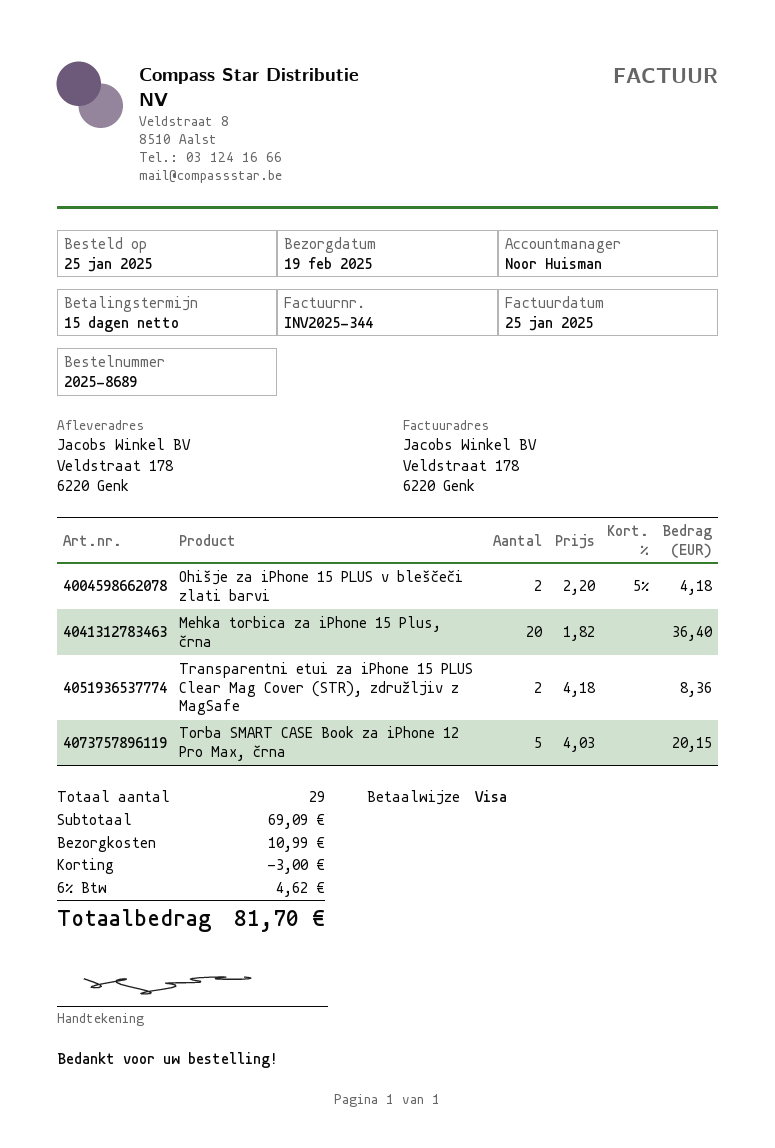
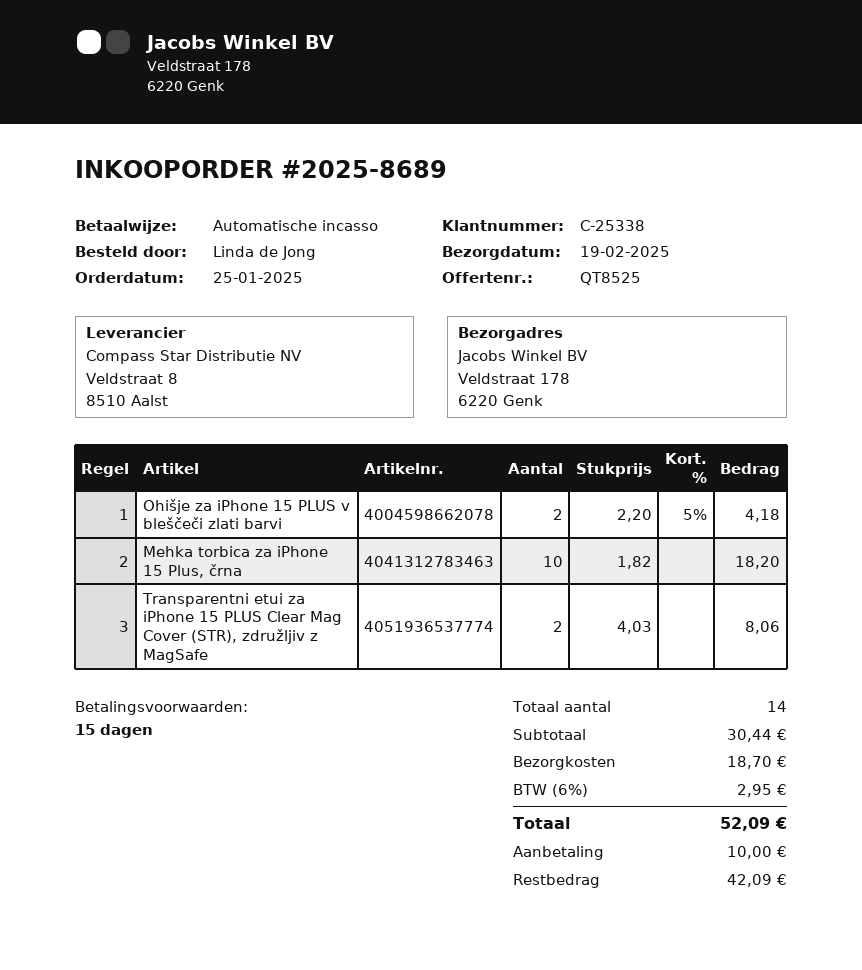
payment method: Visa -> direct debit
Mehka torbica za iPhone 15 Plus, črna: 20 x 1.82 = 36.40 -> 10 x 1.82 = 18.20
Transparentni etui za iPhone 15 PLUS Clear Mag Cover (STR), združljiv z MagSafe: 2 x 4.18 = 8.36 -> 2 x 4.03 = 8.06
Torba SMART CASE Book za iPhone 12 Pro Max, črna: 5 x 4.03 = 20.15 -> none
total quantity: 29 -> 14
subtotal: 69.09 -> 30.44
discount: 3.00 -> none
shipping: 10.99 -> 18.70
tax: 6% = 4.62 -> 6% = 2.95
total: 81.70 -> 52.09

